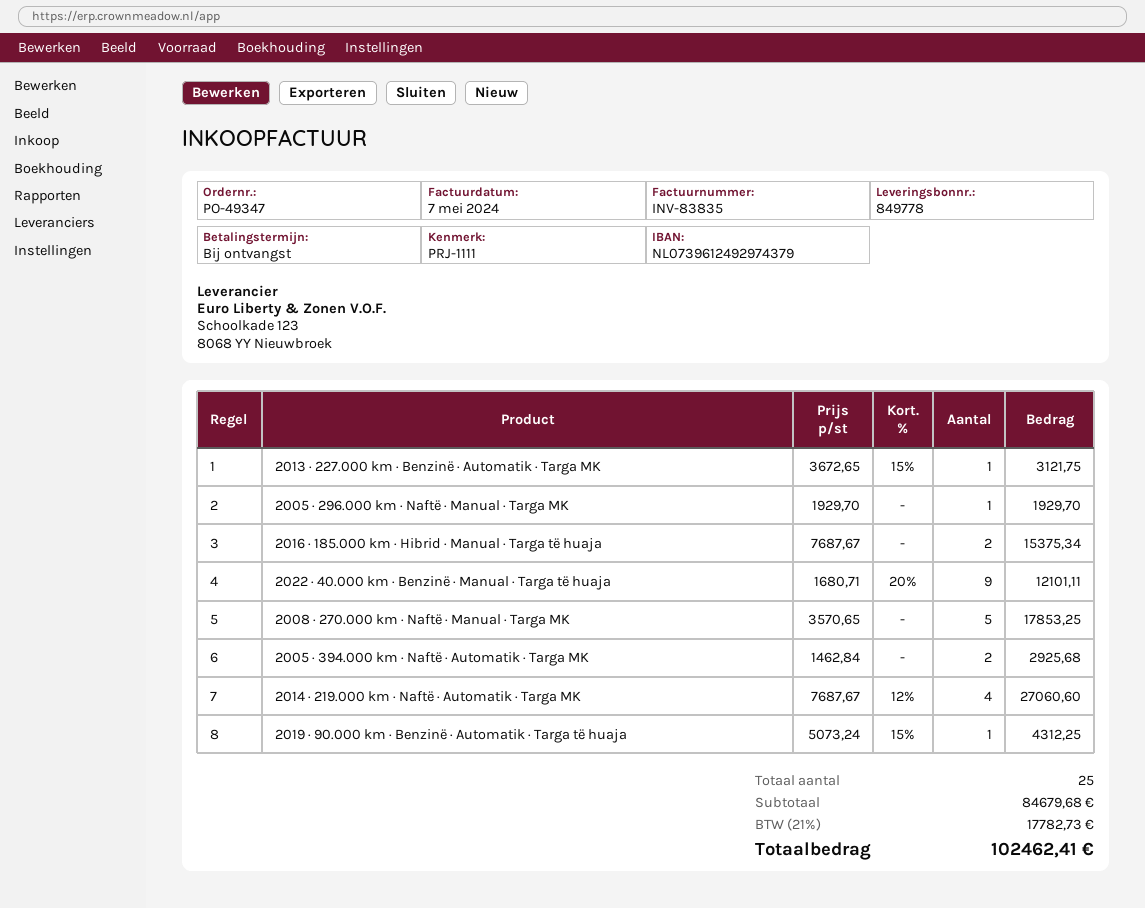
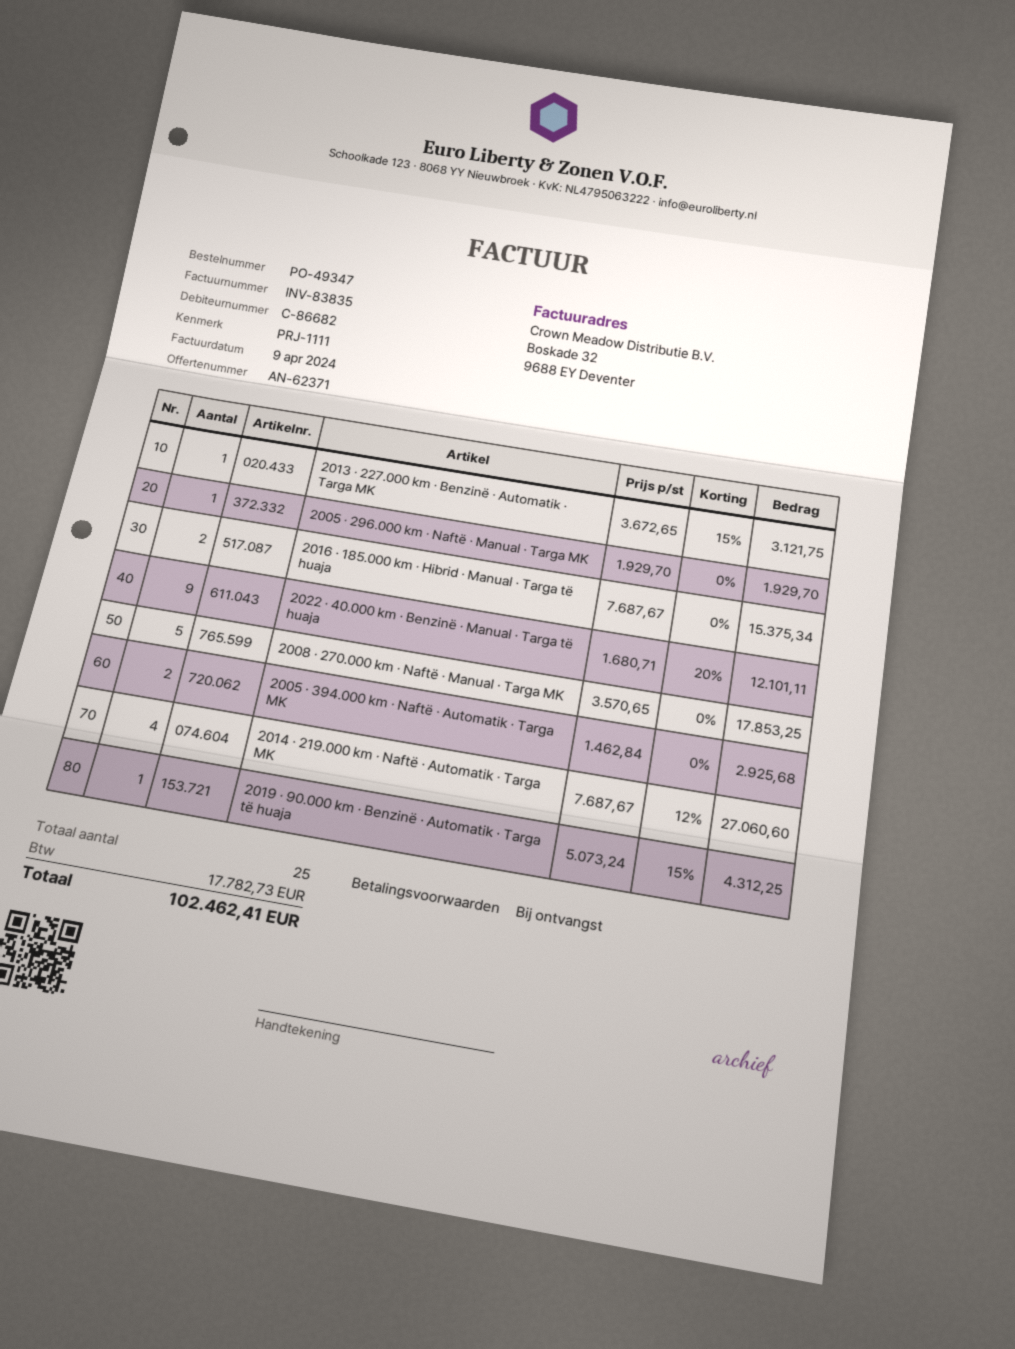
invoice date: 2024-05-07 -> 2024-04-09

